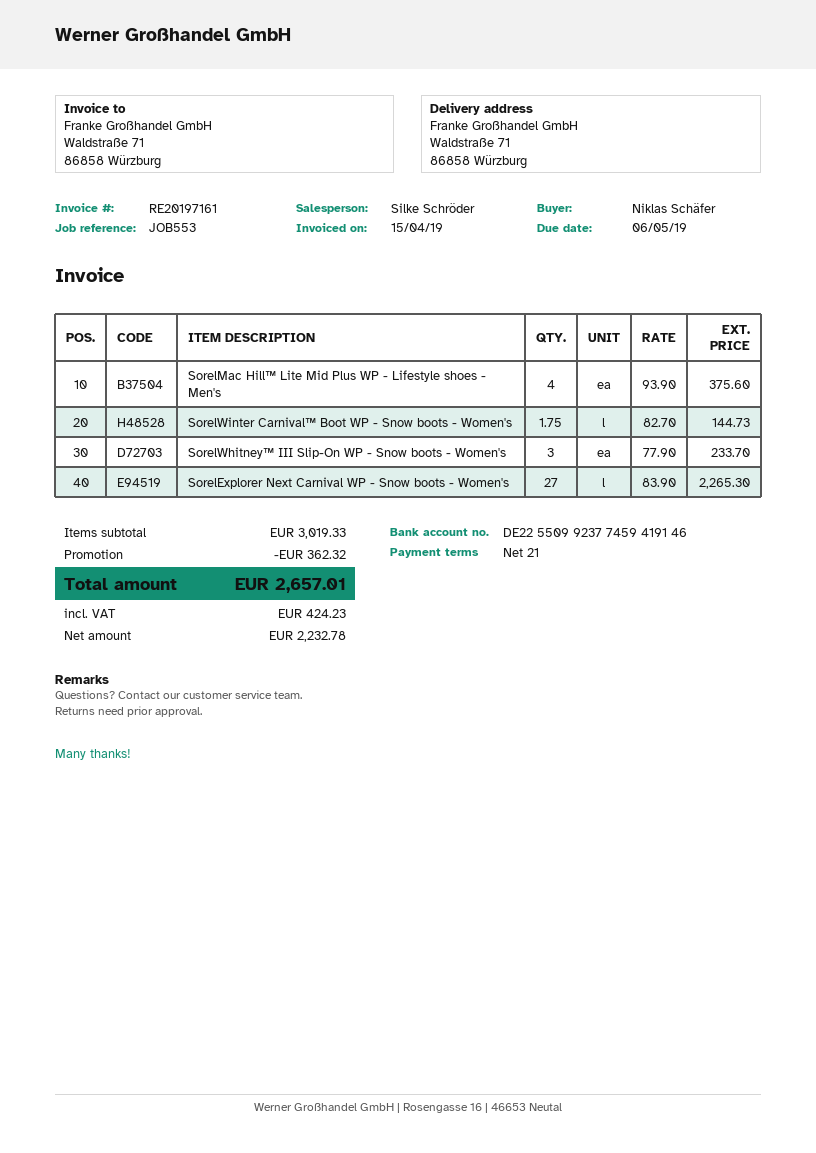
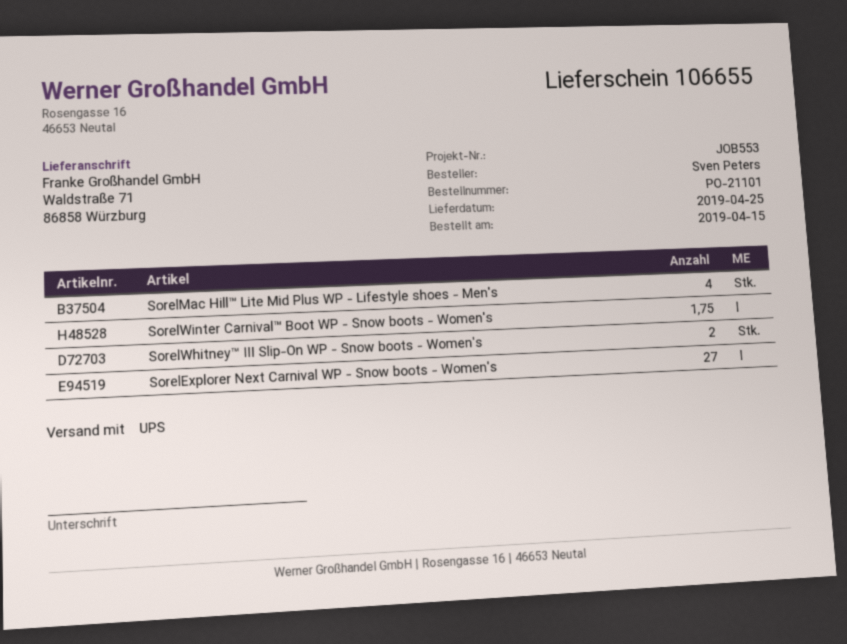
ordered by: Niklas Schäfer -> Sven Peters
SorelWhitney™ III Slip-On WP - Snow boots - Women's: 3 -> 2

